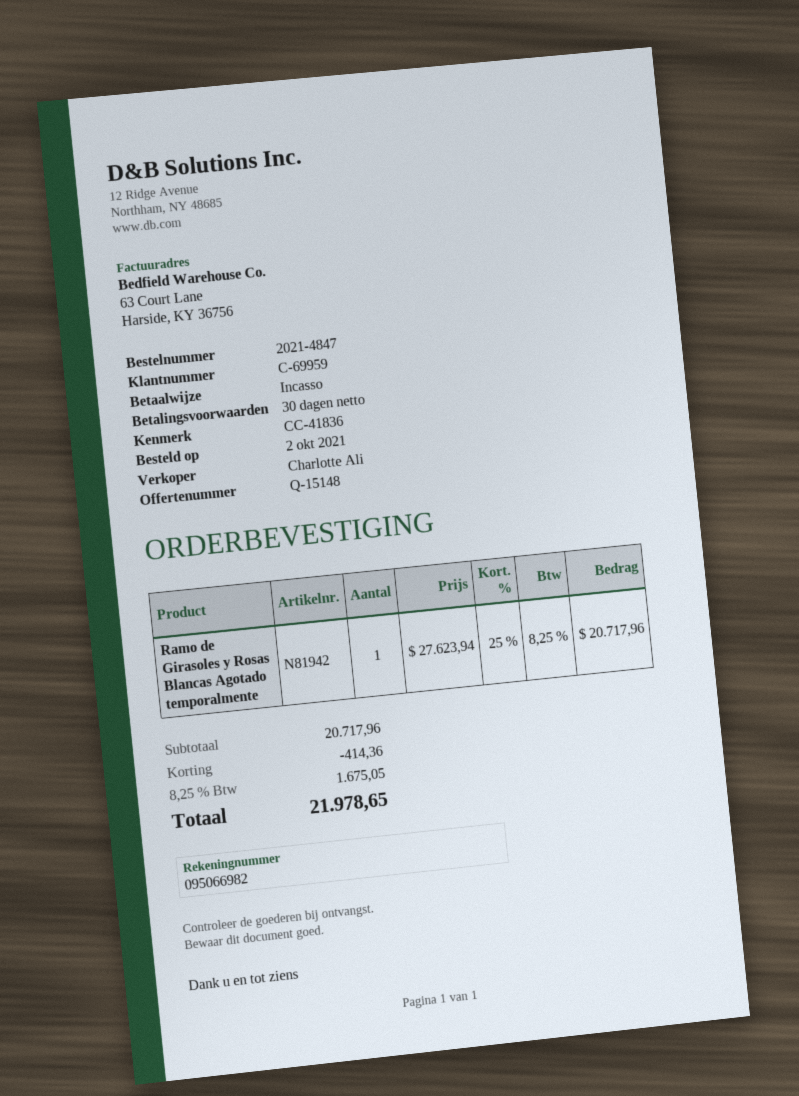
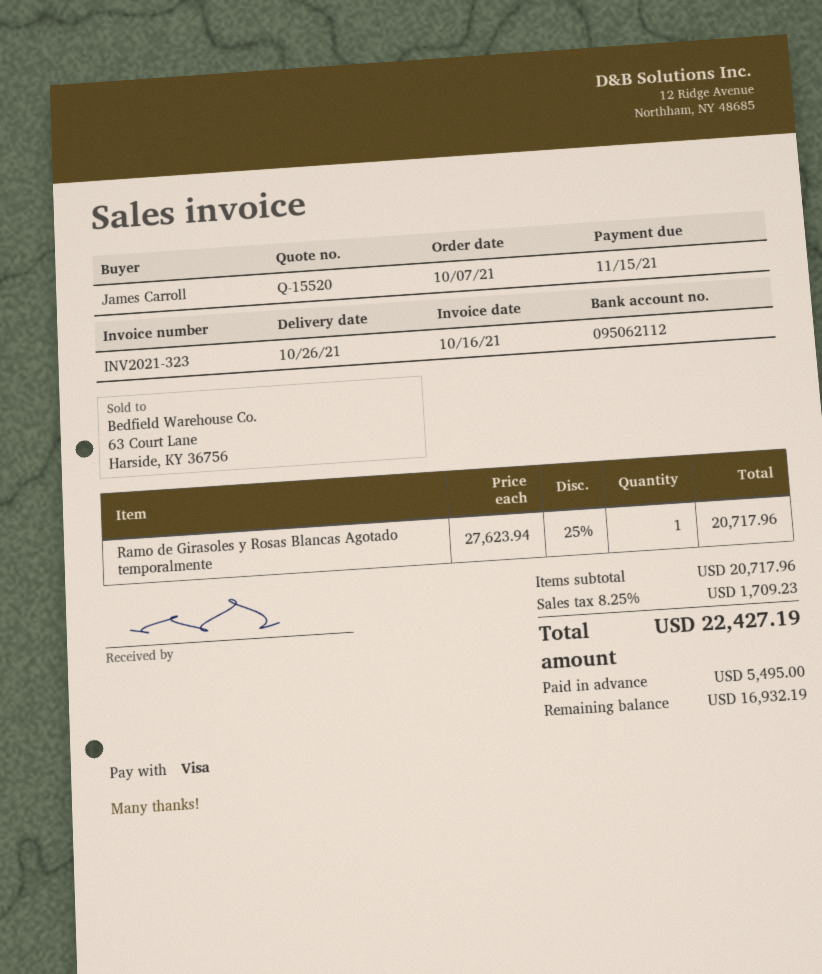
quote number: Q-15148 -> Q-15520
order date: 2021-10-02 -> 2021-10-07
payment method: direct debit -> Visa
bank account: 095066982 -> 095062112
discount: 414.36 -> none
tax: 8.25% = 1675.05 -> 8.25% = 1709.23
total: 21978.65 -> 22427.19

